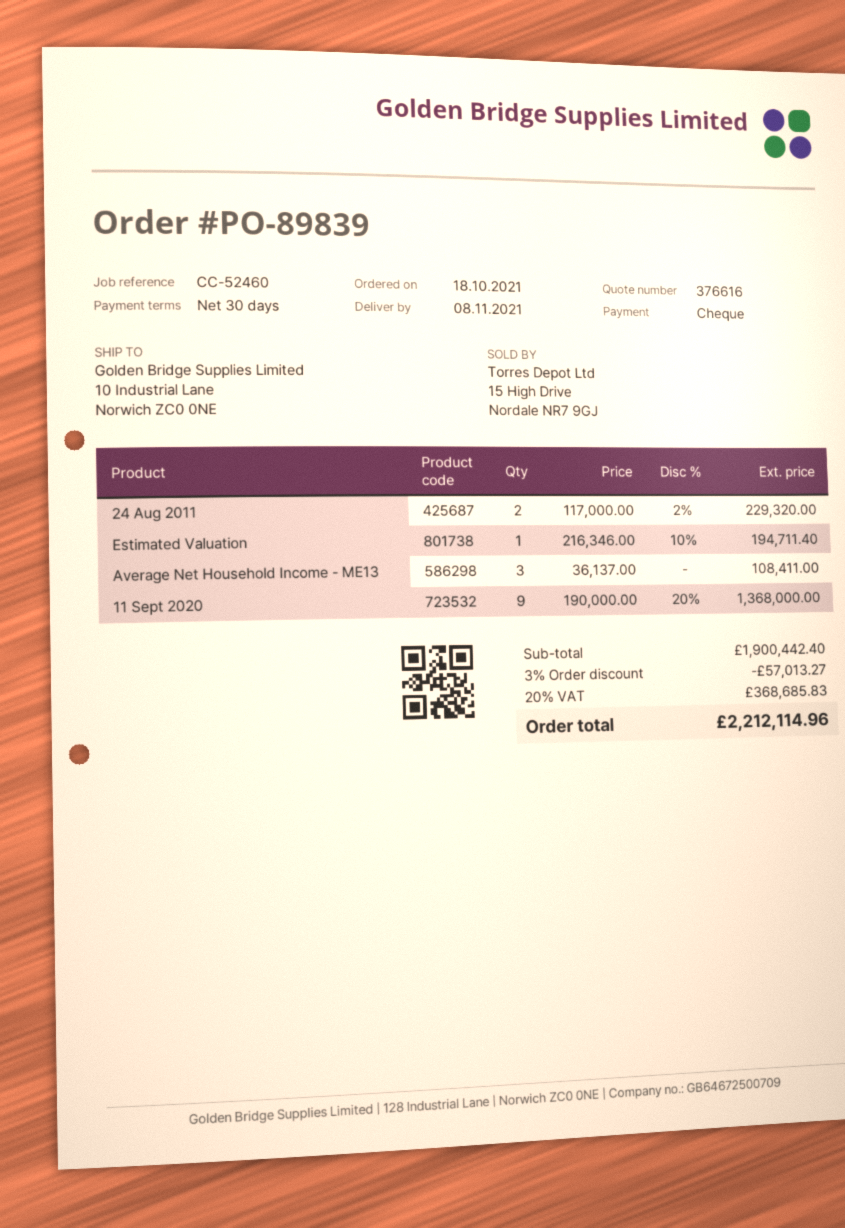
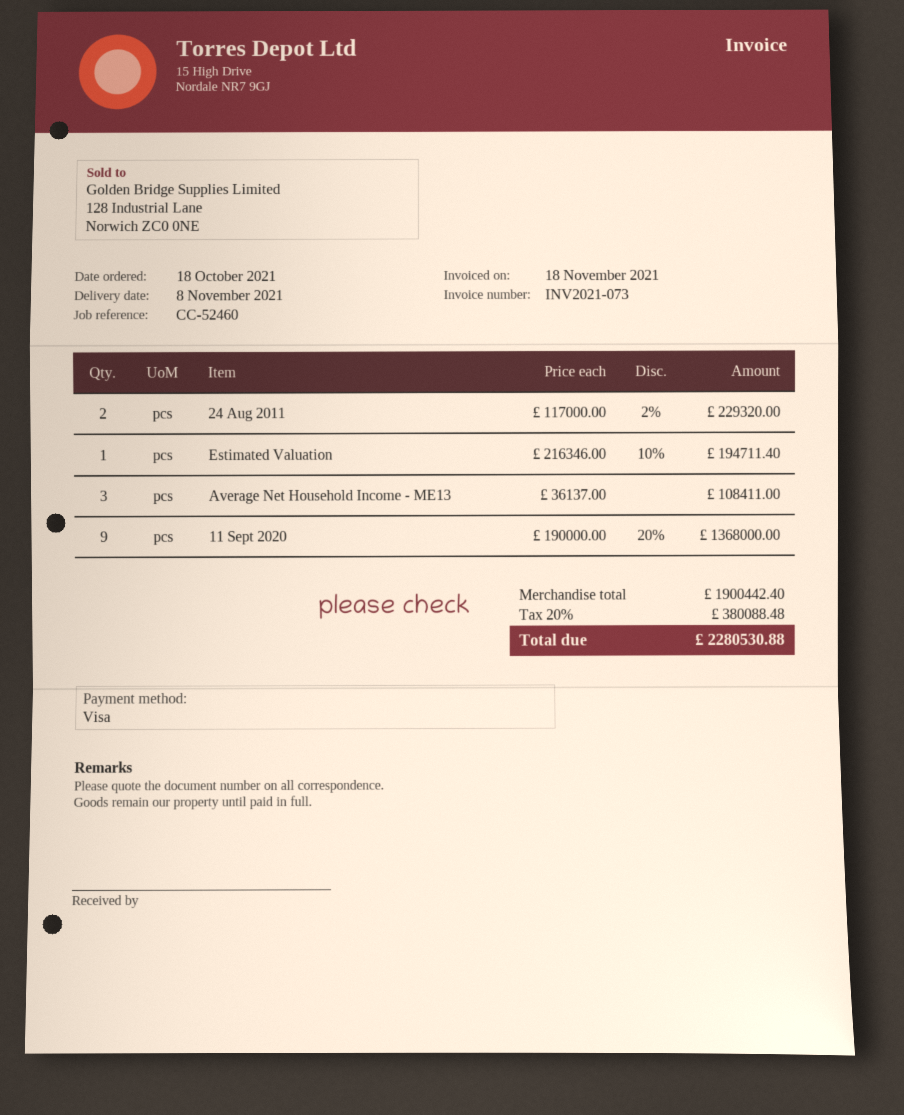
payment method: cheque -> Visa
discount: 3% = 57013.27 -> none
tax: 20% = 368685.83 -> 20% = 380088.48
total: 2212114.96 -> 2280530.88

